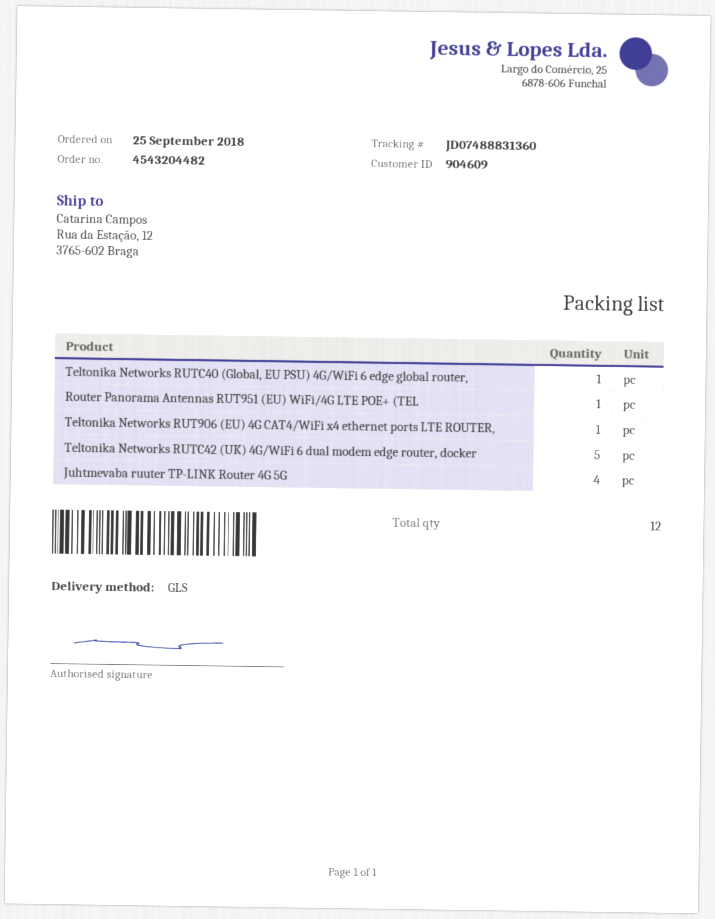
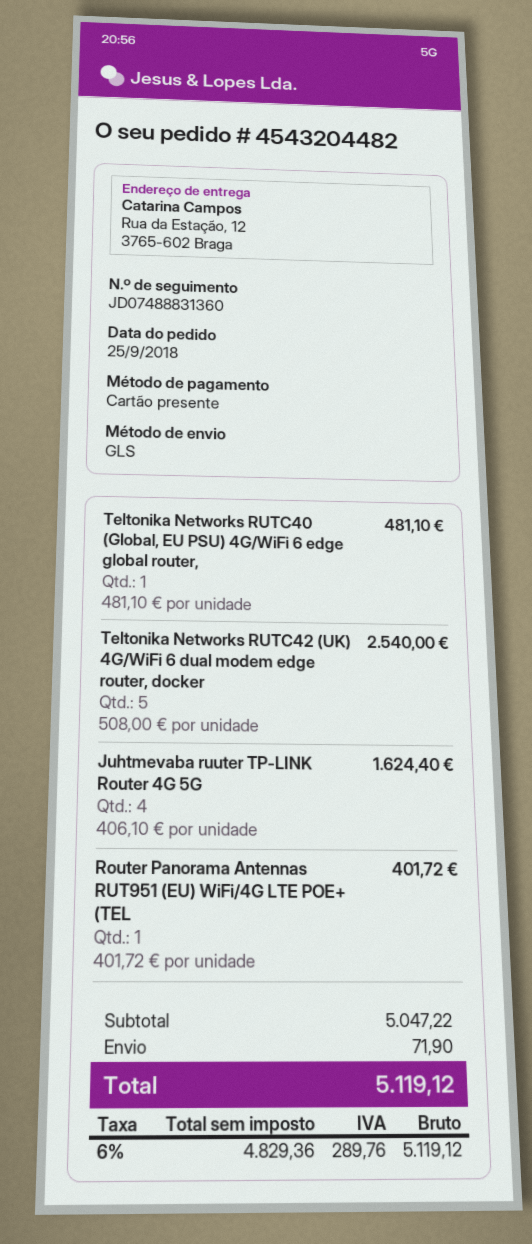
Teltonika Networks RUT906 (EU) 4G CAT4/WiFi x4 ethernet ports LTE ROUTER,: 1 -> none

